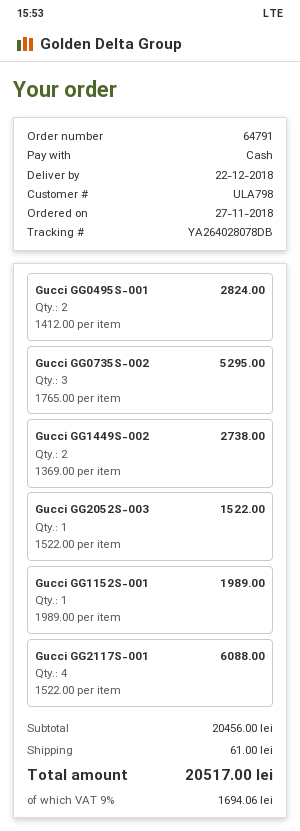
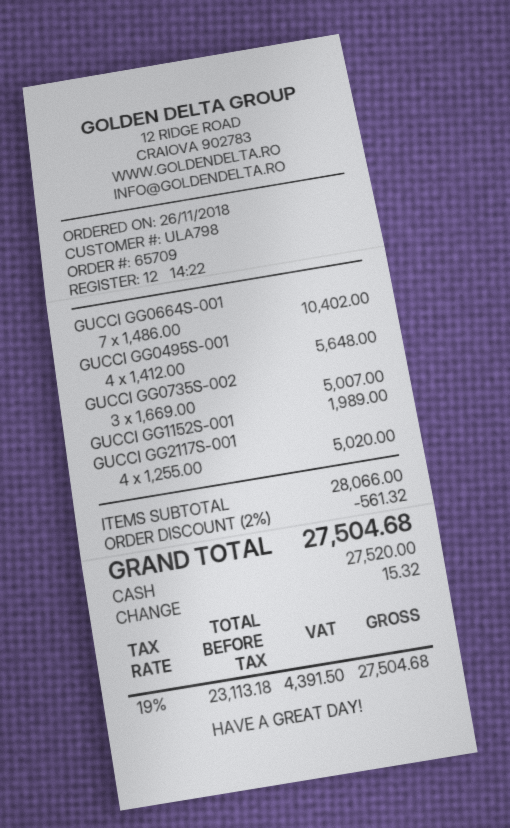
order number: 64791 -> 65709
order date: 2018-11-27 -> 2018-11-26
Gucci GG0495S-001: 2 x 1412.00 = 2824.00 -> 4 x 1412.00 = 5648.00
Gucci GG0735S-002: 3 x 1765.00 = 5295.00 -> 3 x 1669.00 = 5007.00
Gucci GG1449S-002: 2 x 1369.00 = 2738.00 -> none
Gucci GG2052S-003: 1 x 1522.00 = 1522.00 -> none
Gucci GG2117S-001: 4 x 1522.00 = 6088.00 -> 4 x 1255.00 = 5020.00
GUCCI GG0664S-001: none -> 7 x 1486.00 = 10402.00
subtotal: 20456.00 -> 28066.00
discount: none -> 2% = 561.32
shipping: 61.00 -> none
tax: 9% = 1694.06 -> 19% = 4391.50
total: 20517.00 -> 27504.68

